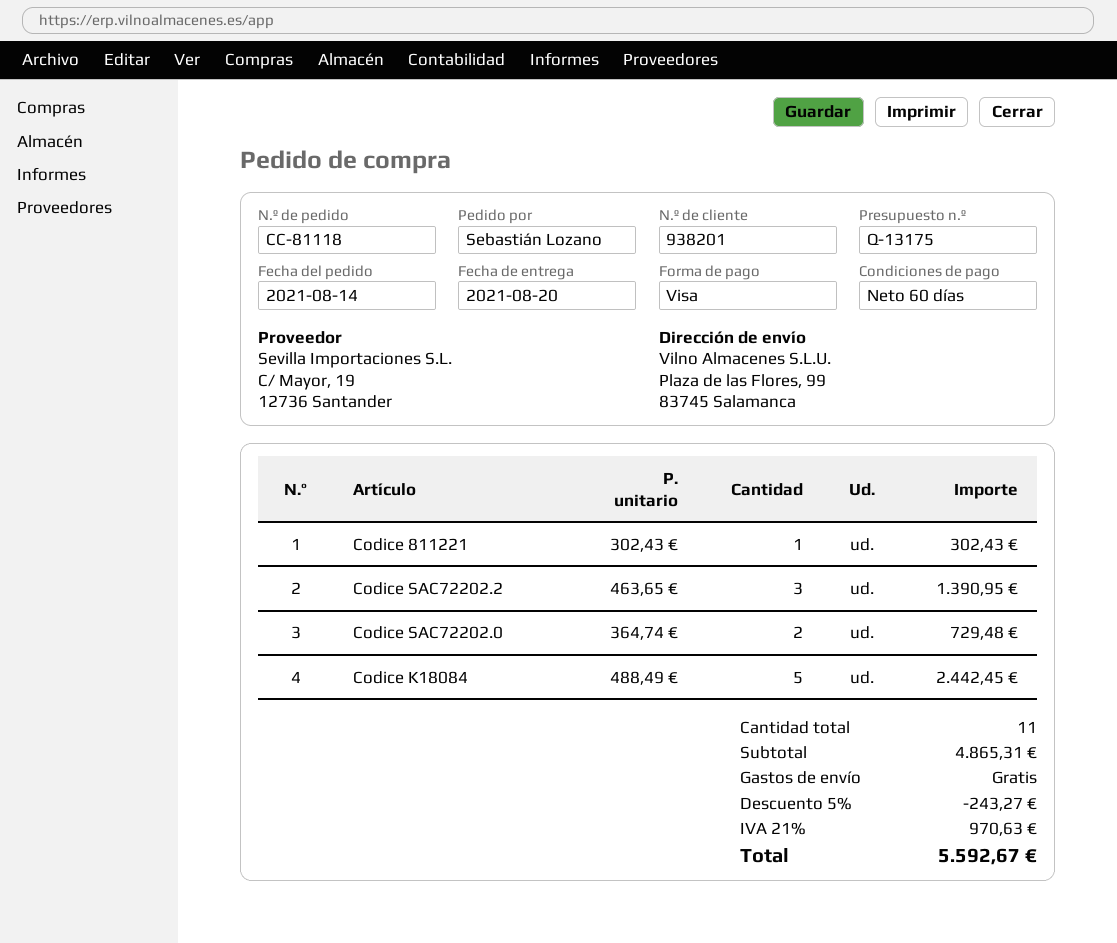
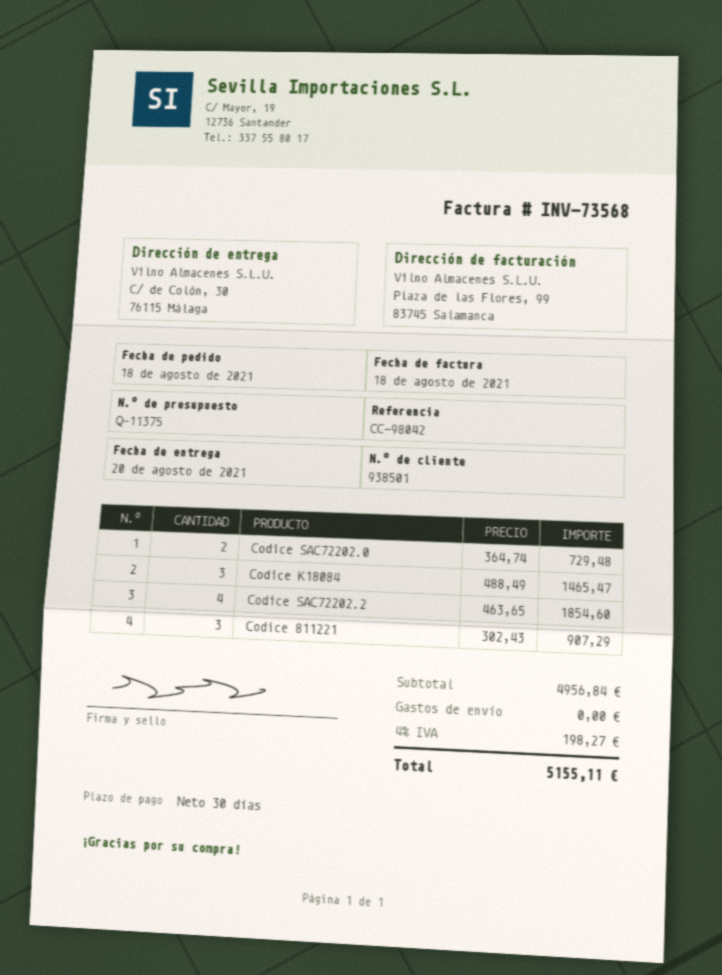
quote number: Q-13175 -> Q-11375
order date: 2021-08-14 -> 2021-08-18
payment terms: 60 days -> 30 days
customer number: 938201 -> 938501
ship to: Plaza de las Flores, 99, 83745 Salamanca -> C/ de Colón, 30, 76115 Málaga
Codice 811221: 1 x 302.43 = 302.43 -> 3 x 302.43 = 907.29
Codice SAC72202.2: 3 x 463.65 = 1390.95 -> 4 x 463.65 = 1854.60
Codice K18084: 5 x 488.49 = 2442.45 -> 3 x 488.49 = 1465.47
subtotal: 4865.31 -> 4956.84
discount: 5% = 243.27 -> none
tax: 21% = 970.63 -> 4% = 198.27
total: 5592.67 -> 5155.11

